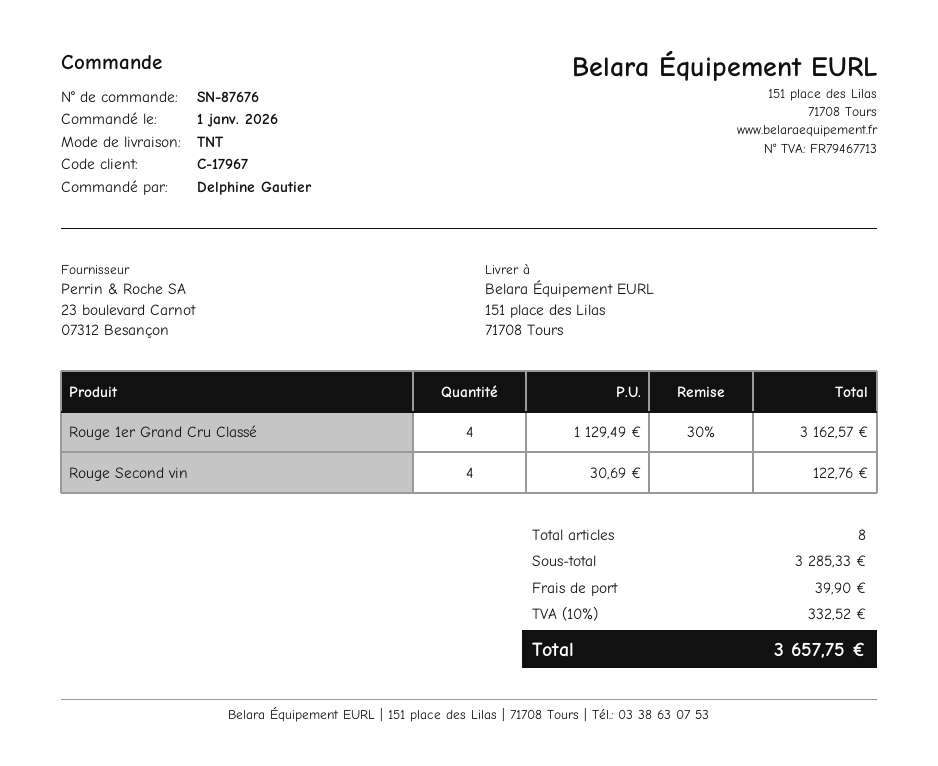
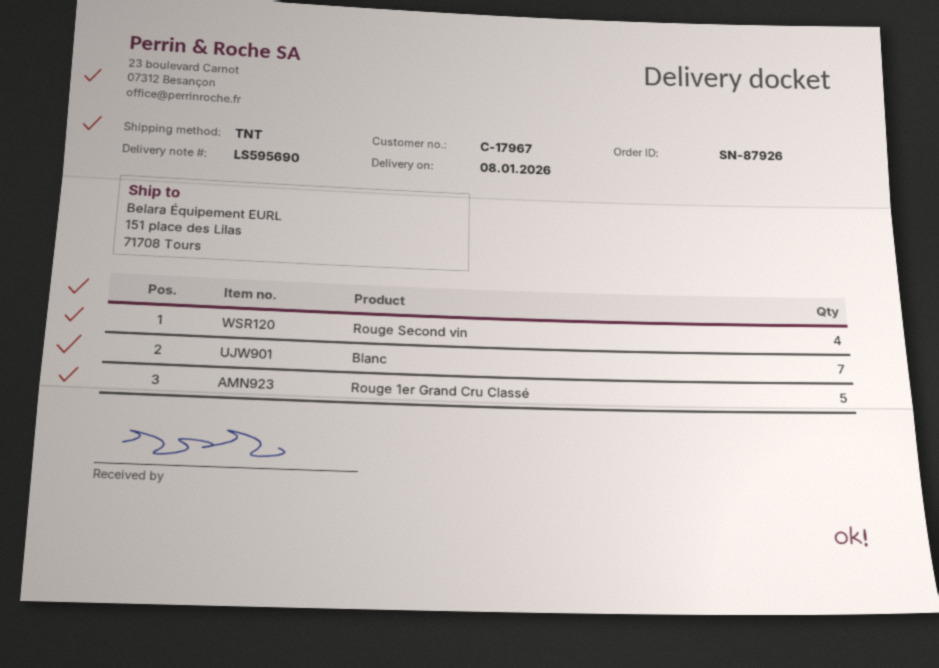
order number: SN-87676 -> SN-87926
Rouge 1er Grand Cru Classé: 4 -> 5
Blanc: none -> 7

